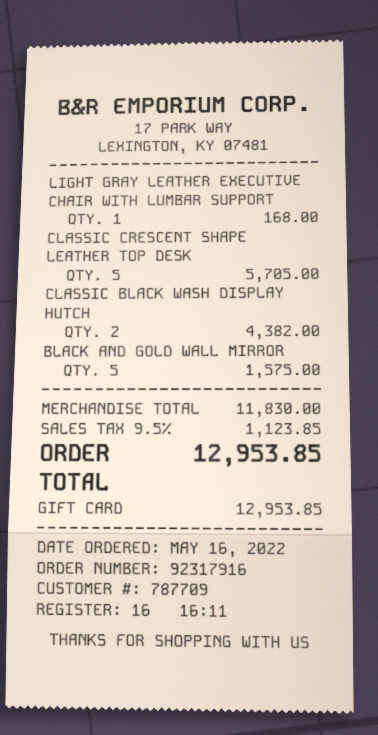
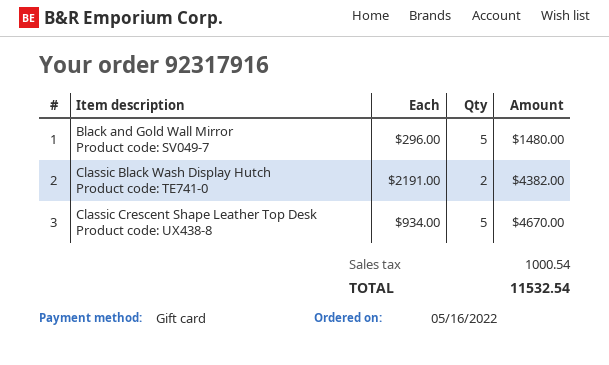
LIGHT GRAY LEATHER EXECUTIVE CHAIR WITH LUMBAR SUPPORT: 1 for 168.00 -> none
CLASSIC CRESCENT SHAPE LEATHER TOP DESK: 5 for 5705.00 -> 5 for 4670.00
BLACK AND GOLD WALL MIRROR: 5 for 1575.00 -> 5 for 1480.00
tax: 1123.85 -> 1000.54
total: 12953.85 -> 11532.54

